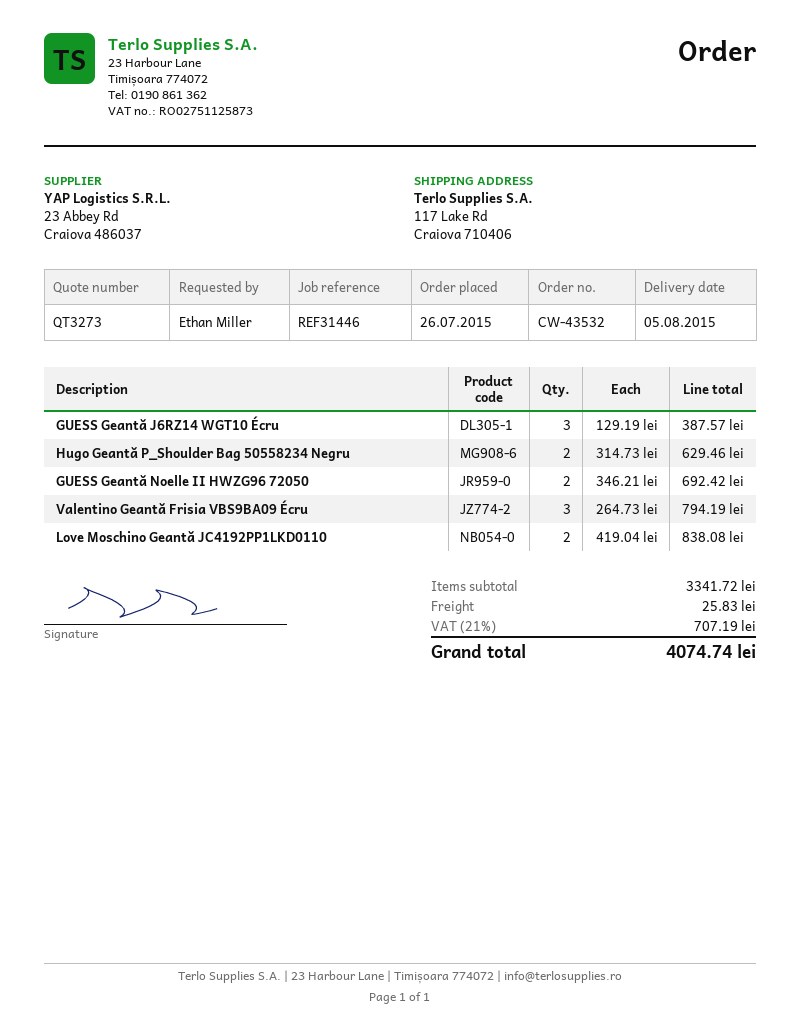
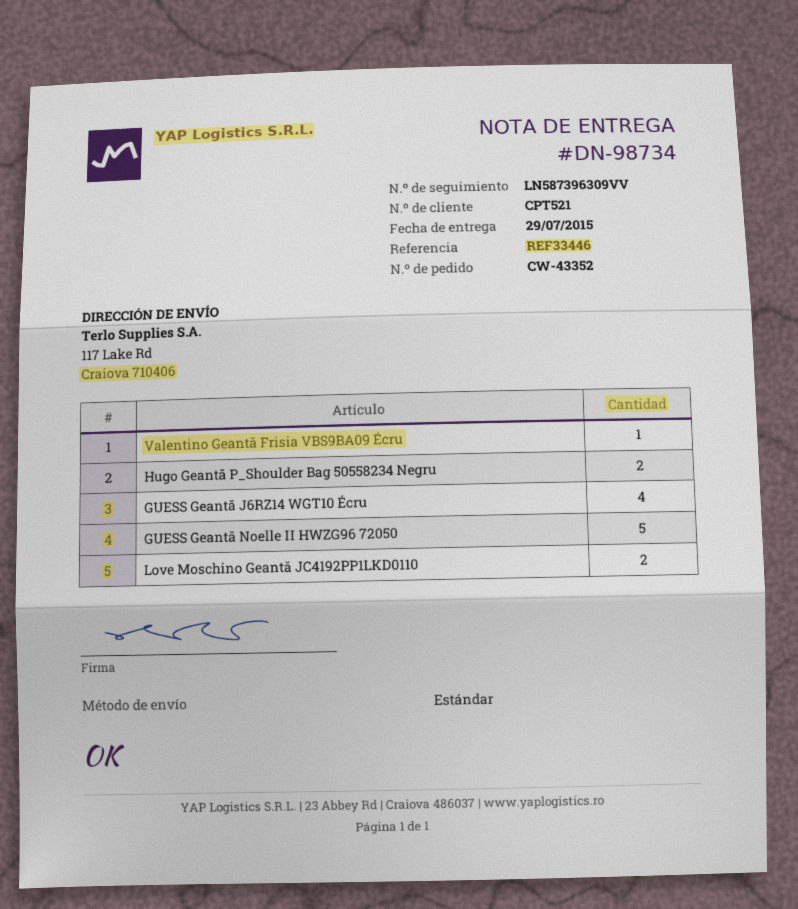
order number: CW-43532 -> CW-43352
delivery date: 2015-08-05 -> 2015-07-29
reference: REF31446 -> REF33446
GUESS Geantă J6RZ14 WGT10 Écru: 3 -> 4
GUESS Geantă Noelle II HWZG96 72050: 2 -> 5
Valentino Geantă Frisia VBS9BA09 Écru: 3 -> 1

